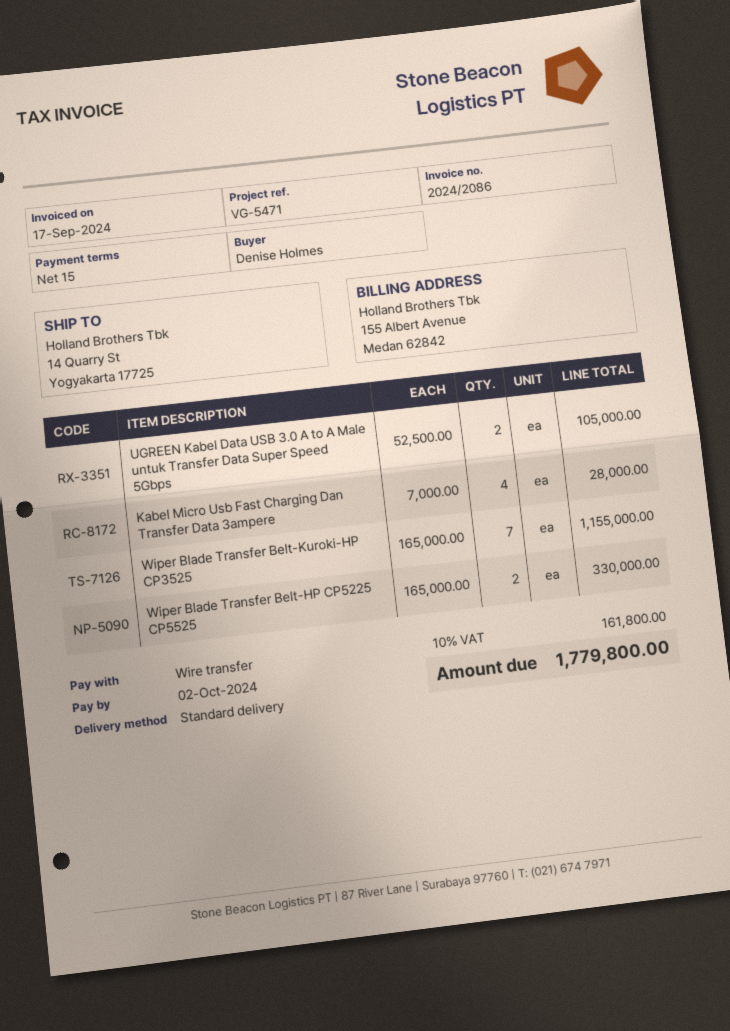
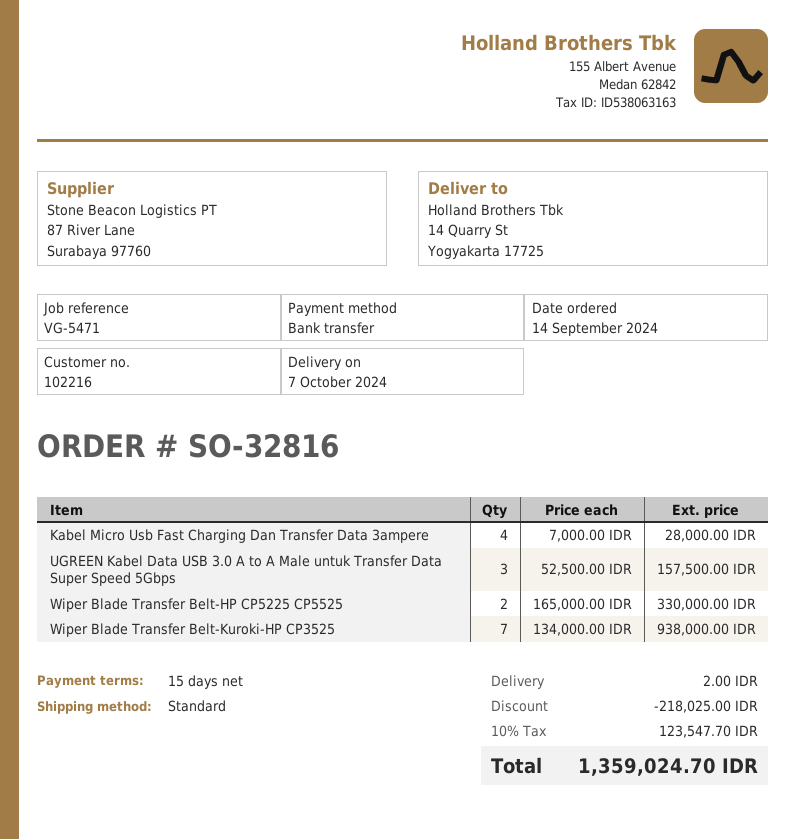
UGREEN Kabel Data USB 3.0 A to A Male untuk Transfer Data Super Speed 5Gbps: 2 x 52500.00 = 105000.00 -> 3 x 52500.00 = 157500.00
Wiper Blade Transfer Belt-Kuroki-HP CP3525: 7 x 165000.00 = 1155000.00 -> 7 x 134000.00 = 938000.00
discount: none -> 218025.00
shipping: none -> 2.00
tax: 10% = 161800.00 -> 10% = 123547.70
total: 1779800.00 -> 1359024.70

